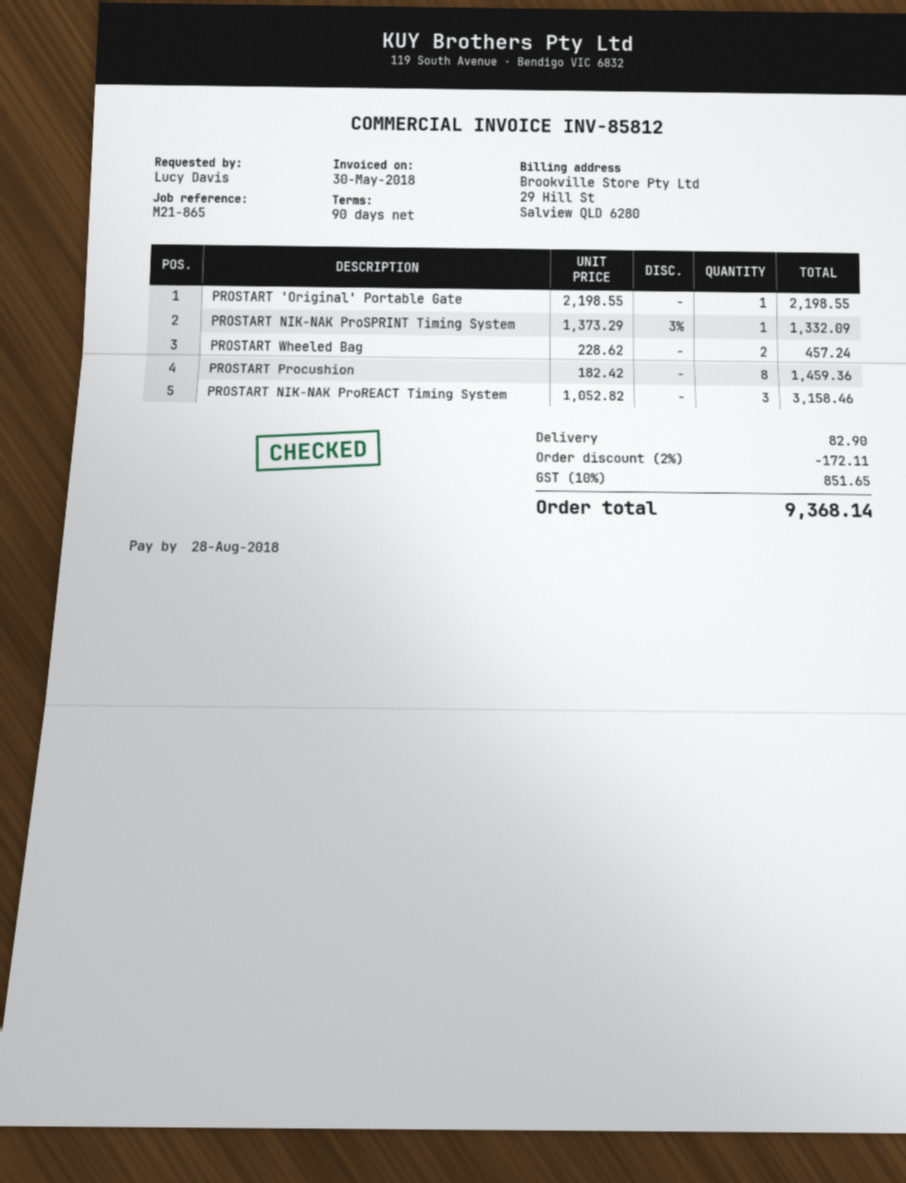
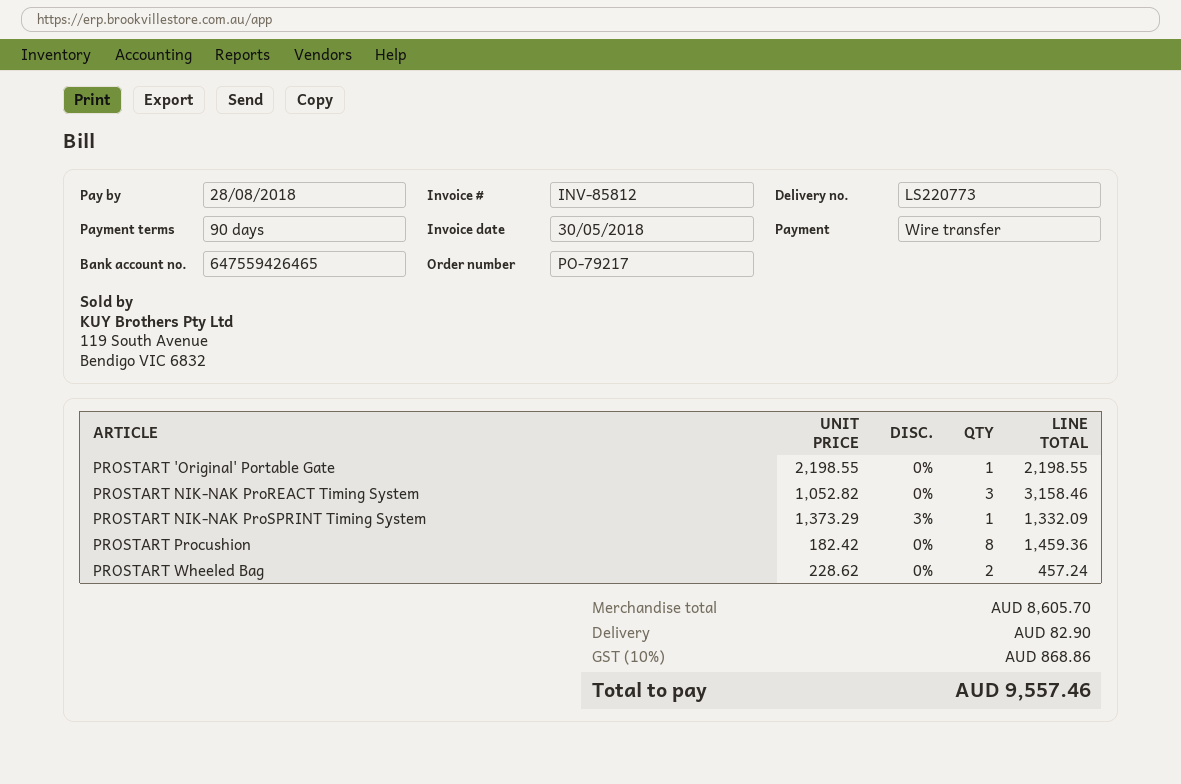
discount: 2% = 172.11 -> none
tax: 10% = 851.65 -> 10% = 868.86
total: 9368.14 -> 9557.46

